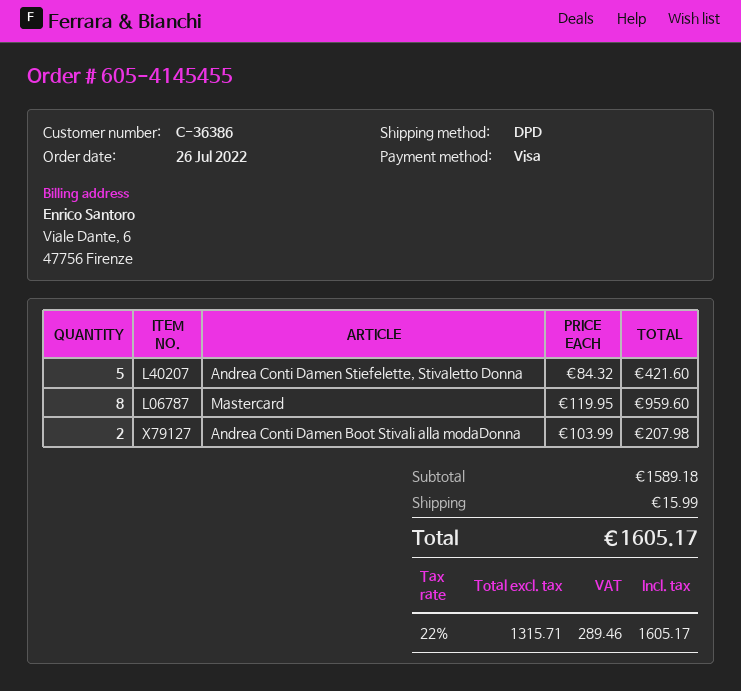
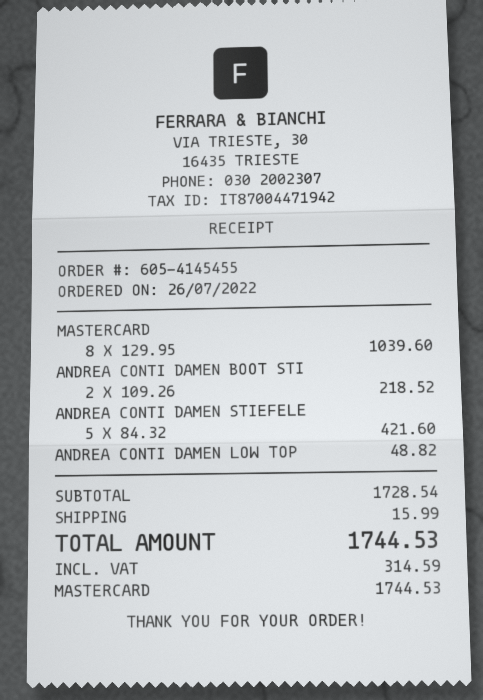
payment method: Visa -> Mastercard
Mastercard: 8 x 119.95 = 959.60 -> 8 x 129.95 = 1039.60
Andrea Conti Damen Boot Stivali alla modaDonna: 2 x 103.99 = 207.98 -> 2 x 109.26 = 218.52
ANDREA CONTI DAMEN LOW TOP: none -> 1 x 48.82 = 48.82
subtotal: 1589.18 -> 1728.54
tax: 289.46 -> 314.59
total: 1605.17 -> 1744.53

